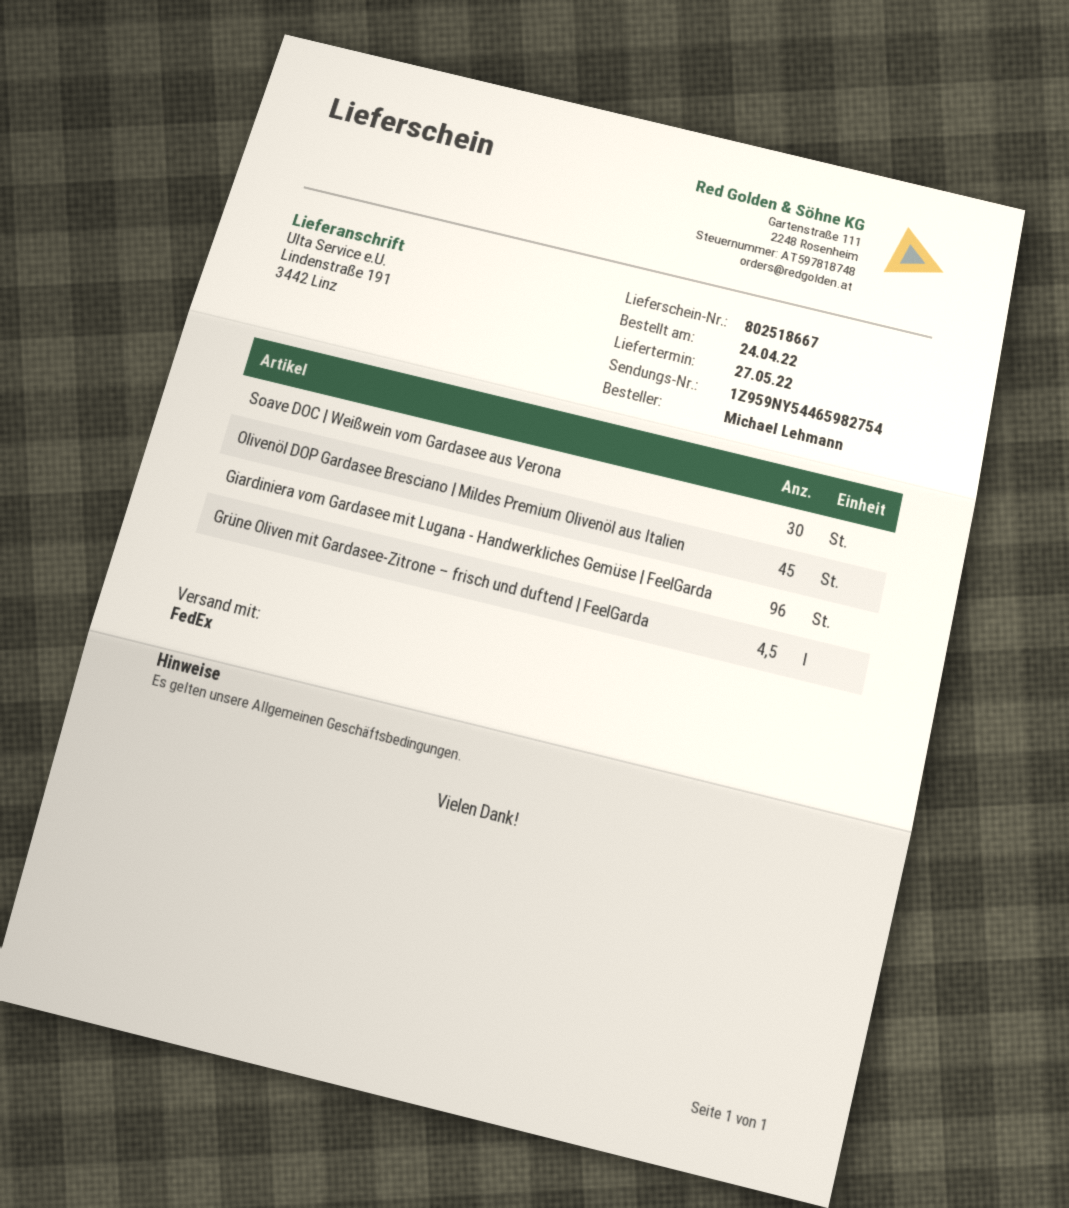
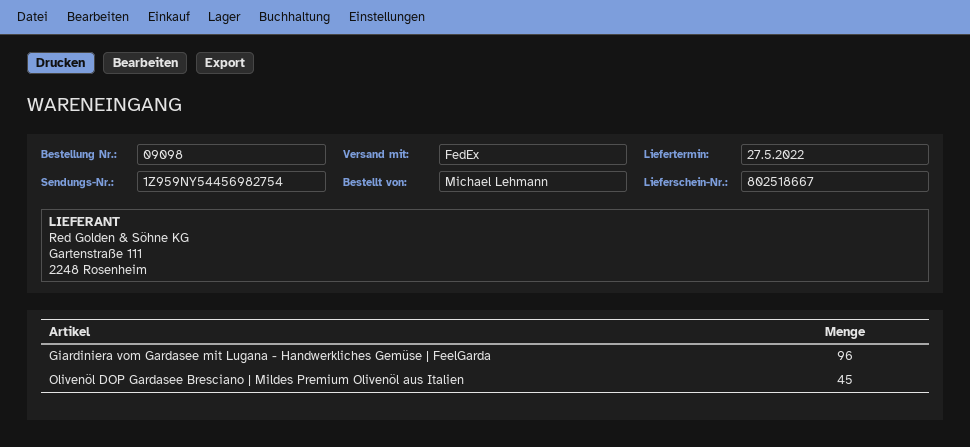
tracking number: 1Z959NY54465982754 -> 1Z959NY54456982754
Soave DOC | Weißwein vom Gardasee aus Verona: 30 -> none
Grüne Oliven mit Gardasee-Zitrone – frisch und duftend | FeelGarda: 4.5 -> none

